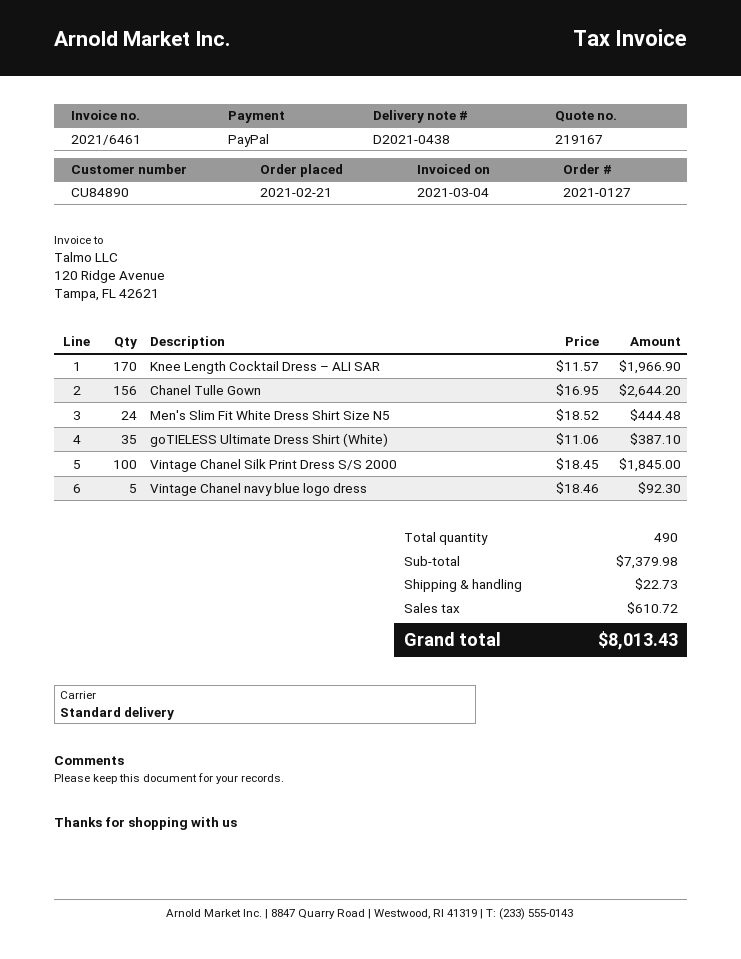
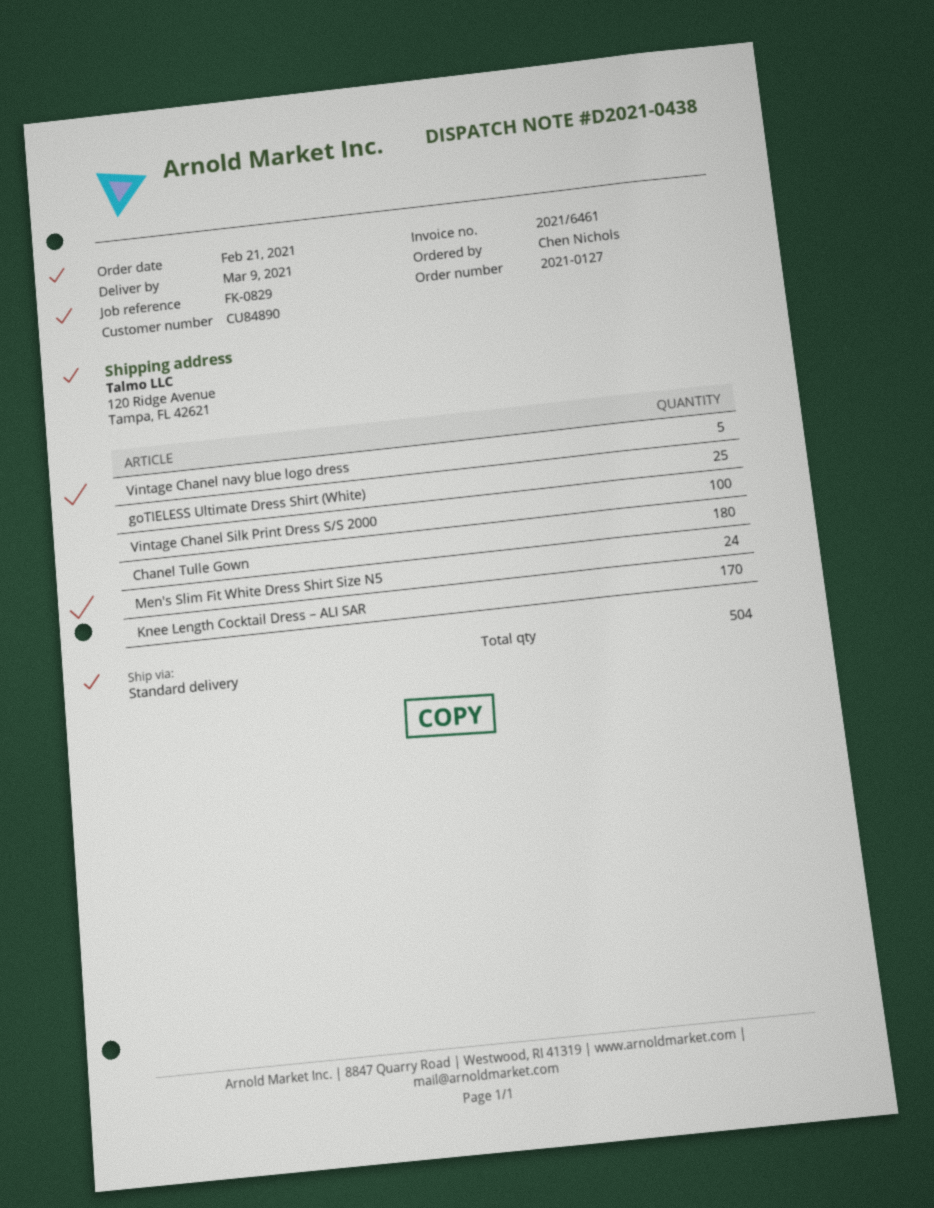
Chanel Tulle Gown: 156 -> 180
goTIELESS Ultimate Dress Shirt (White): 35 -> 25
total quantity: 490 -> 504

